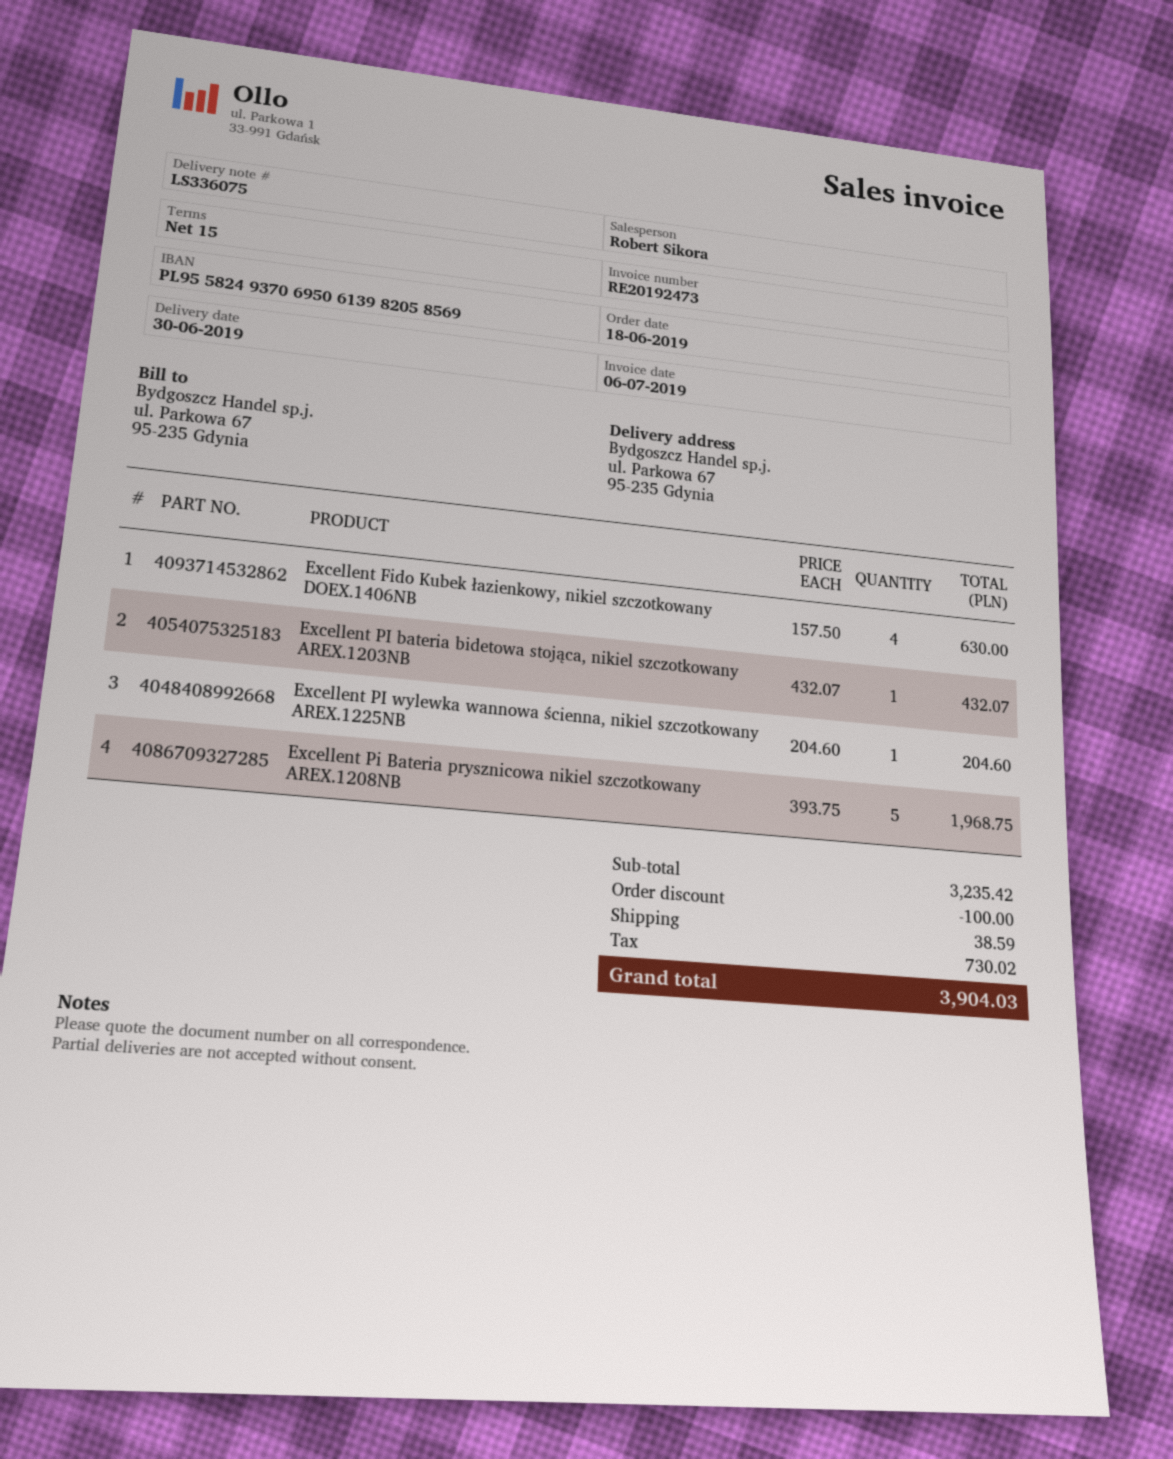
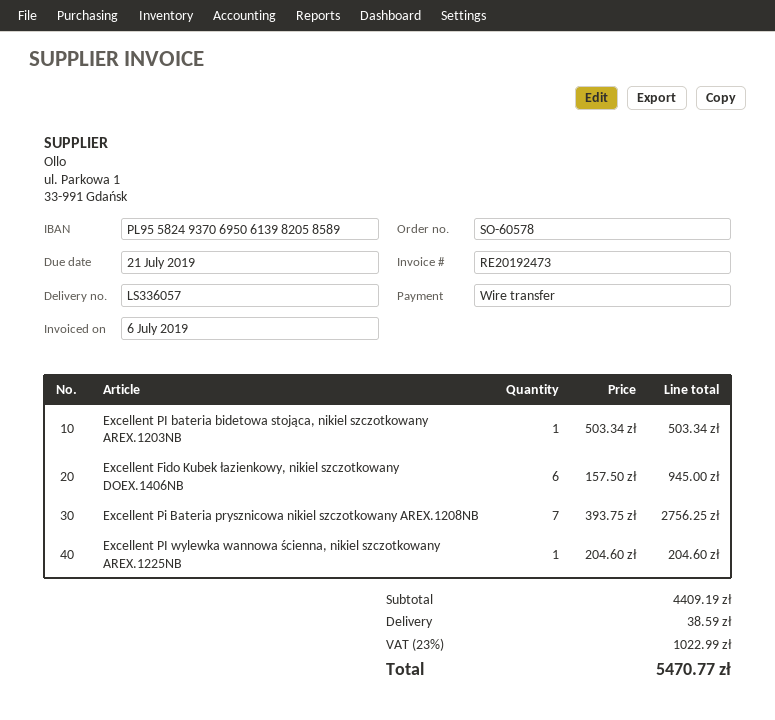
delivery note number: LS336075 -> LS336057
bank account: PL95582493706950613982058569 -> PL95582493706950613982058589
Excellent Fido Kubek łazienkowy, nikiel szczotkowany DOEX.1406NB: 4 x 157.50 = 630.00 -> 6 x 157.50 = 945.00
Excellent PI bateria bidetowa stojąca, nikiel szczotkowany AREX.1203NB: 1 x 432.07 = 432.07 -> 1 x 503.34 = 503.34
Excellent Pi Bateria prysznicowa nikiel szczotkowany AREX.1208NB: 5 x 393.75 = 1968.75 -> 7 x 393.75 = 2756.25
subtotal: 3235.42 -> 4409.19
discount: 100.00 -> none
tax: 730.02 -> 1022.99
total: 3904.03 -> 5470.77

